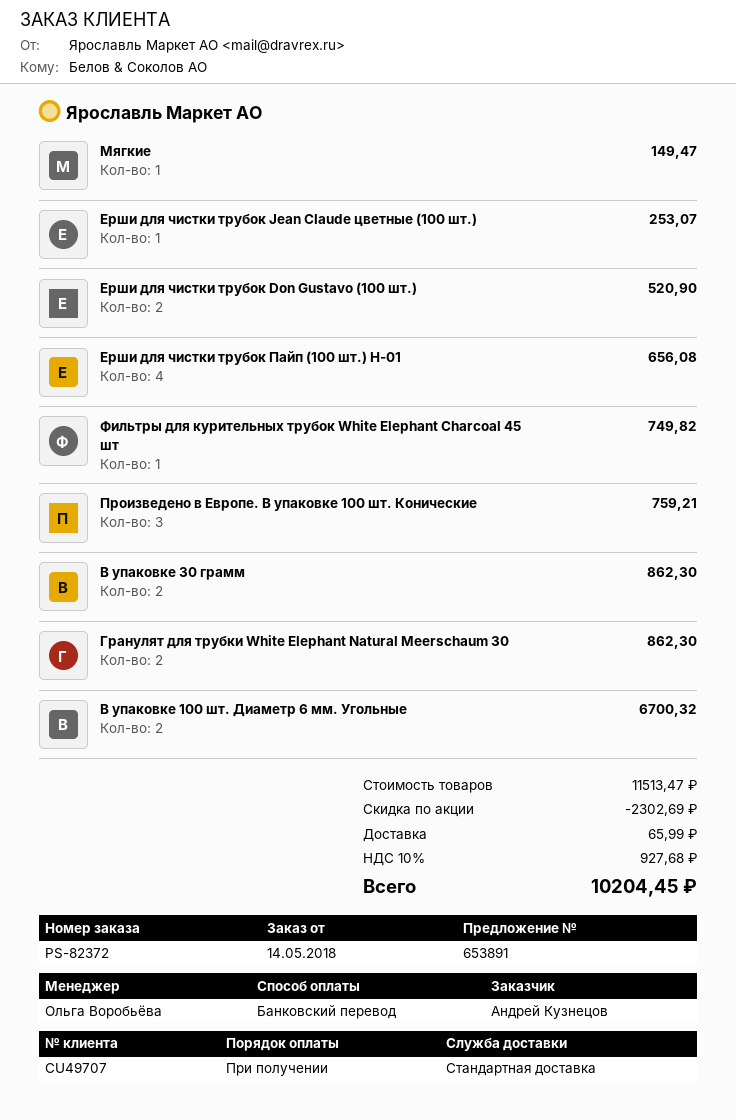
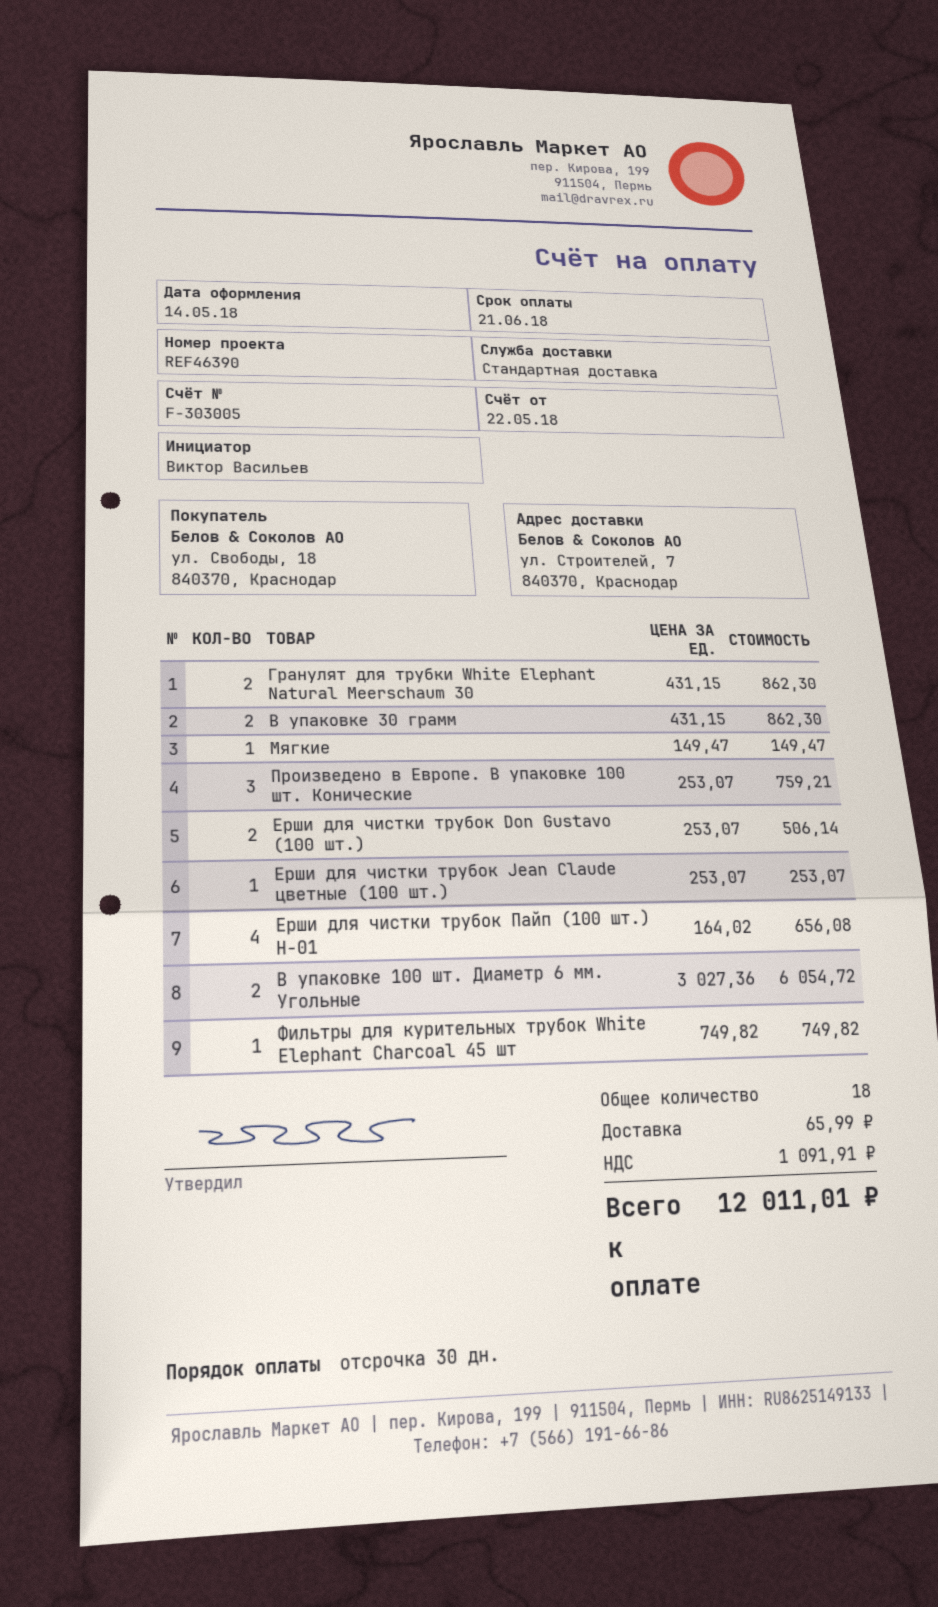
payment terms: on receipt -> 30 days
ordered by: Андрей Кузнецов -> Виктор Васильев
Ерши для чистки трубок Don Gustavo (100 шт.): 2 for 520.90 -> 2 for 506.14
В упаковке 100 шт. Диаметр 6 мм. Угольные: 2 for 6700.32 -> 2 for 6054.72
discount: 2302.69 -> none
tax: 927.68 -> 1091.91
total: 10204.45 -> 12011.01

